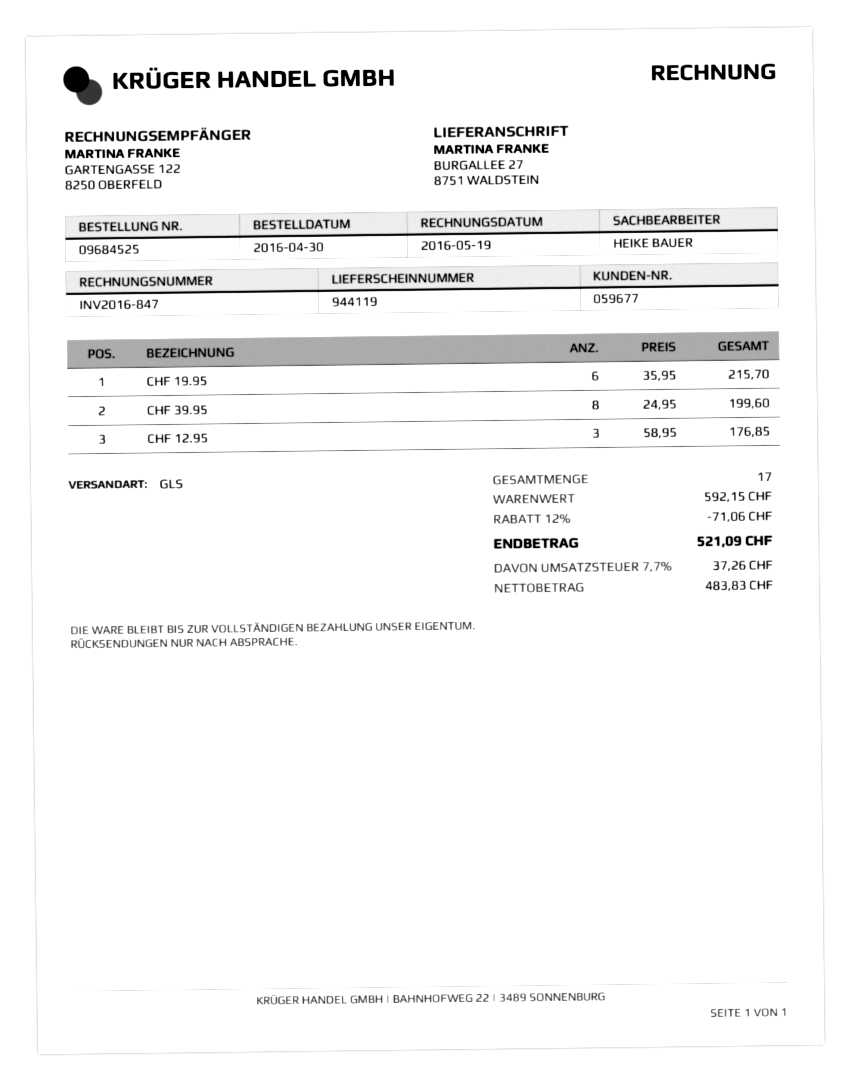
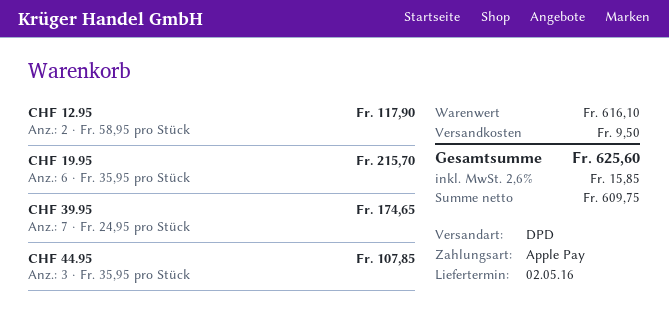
shipping method: GLS -> DPD
CHF 39.95: 8 x 24.95 = 199.60 -> 7 x 24.95 = 174.65
CHF 12.95: 3 x 58.95 = 176.85 -> 2 x 58.95 = 117.90
CHF 44.95: none -> 3 x 35.95 = 107.85
subtotal: 592.15 -> 616.10
discount: 12% = 71.06 -> none
shipping: none -> 9.50
net: 483.83 -> 609.75
tax: 7.7% = 37.26 -> 2.6% = 15.85
total: 521.09 -> 625.60

